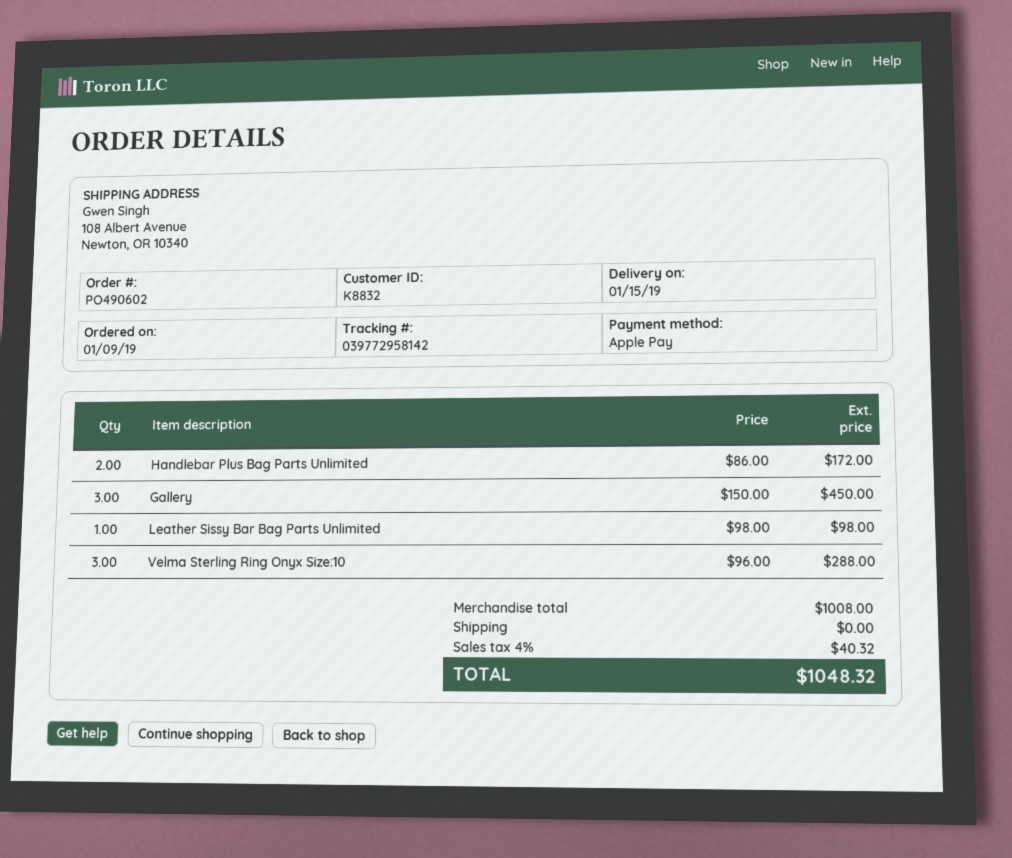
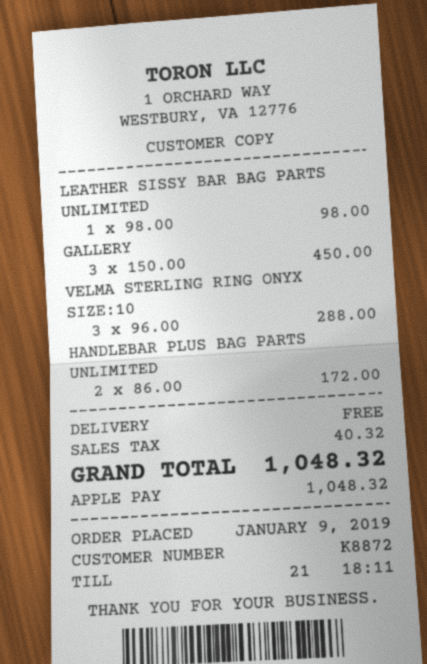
customer number: K8832 -> K8872

